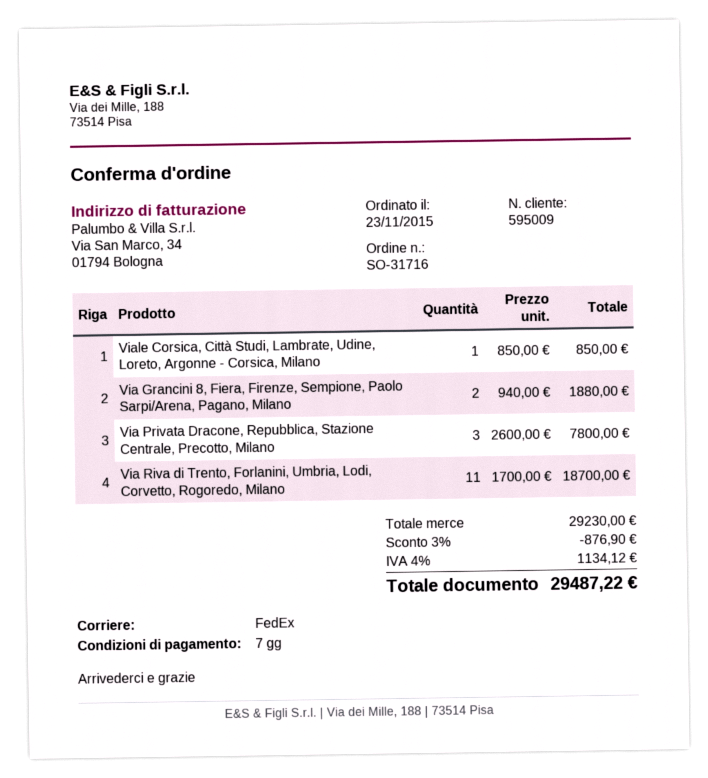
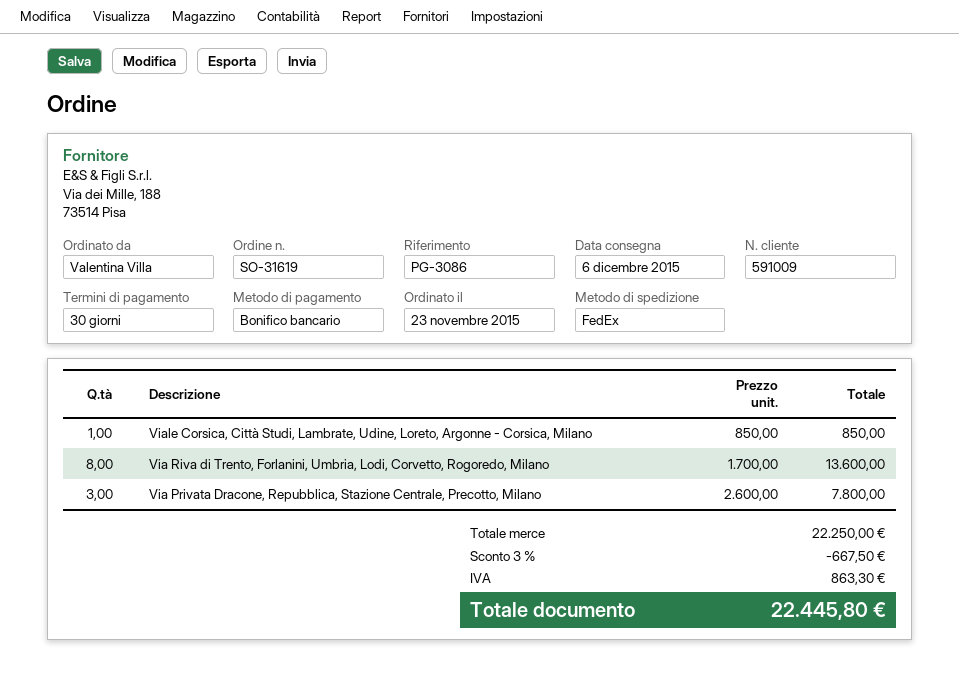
order number: SO-31716 -> SO-31619
payment terms: 7 days -> 30 days
customer number: 595009 -> 591009
Via Grancini 8, Fiera, Firenze, Sempione, Paolo Sarpi/Arena, Pagano, Milano: 2 x 940.00 = 1880.00 -> none
Via Riva di Trento, Forlanini, Umbria, Lodi, Corvetto, Rogoredo, Milano: 11 x 1700.00 = 18700.00 -> 8 x 1700.00 = 13600.00
subtotal: 29230.00 -> 22250.00
discount: 3% = 876.90 -> 3% = 667.50
tax: 1134.12 -> 863.30
total: 29487.22 -> 22445.80

